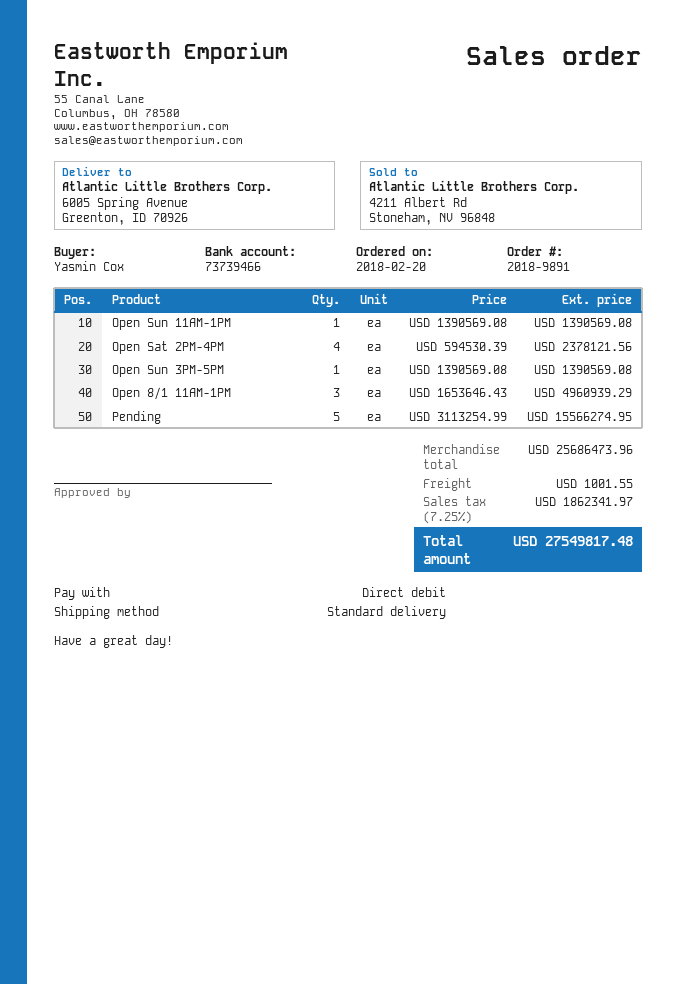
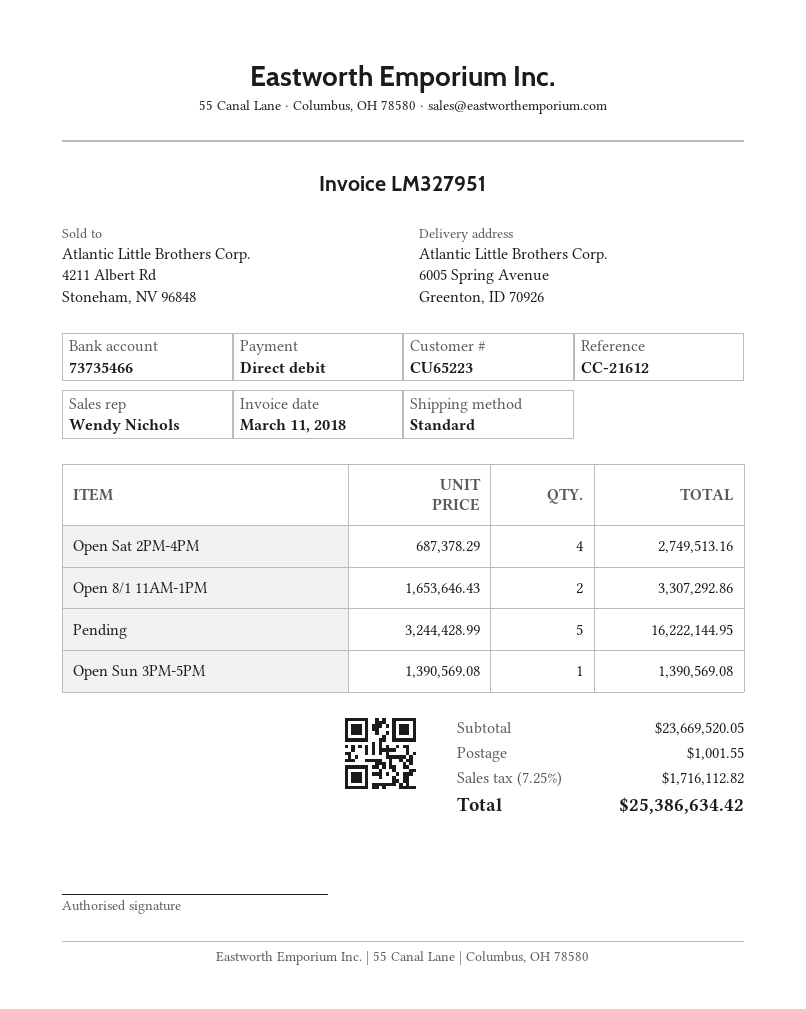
bank account: 73739466 -> 73735466
Open Sun 11AM-1PM: 1 x 1390569.08 = 1390569.08 -> none
Open Sat 2PM-4PM: 4 x 594530.39 = 2378121.56 -> 4 x 687378.29 = 2749513.16
Open 8/1 11AM-1PM: 3 x 1653646.43 = 4960939.29 -> 2 x 1653646.43 = 3307292.86
Pending: 5 x 3113254.99 = 15566274.95 -> 5 x 3244428.99 = 16222144.95
subtotal: 25686473.96 -> 23669520.05
tax: 7.25% = 1862341.97 -> 7.25% = 1716112.82
total: 27549817.48 -> 25386634.42

